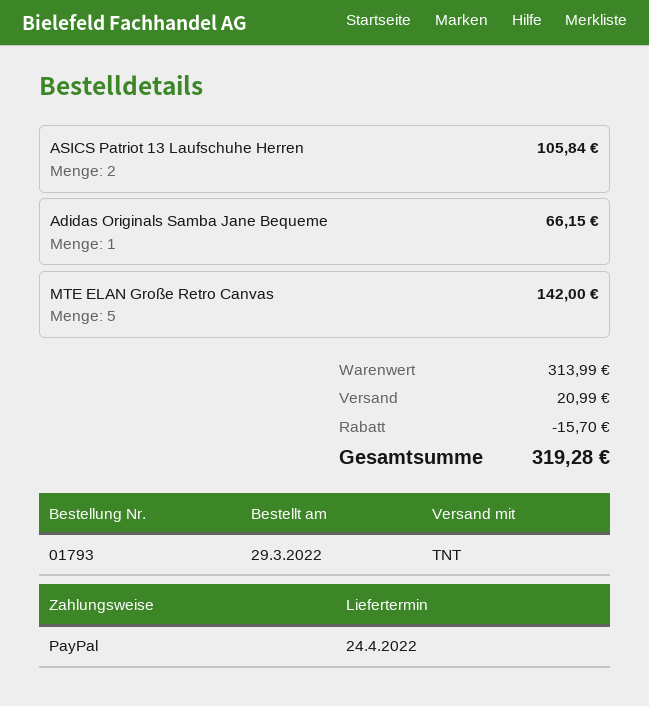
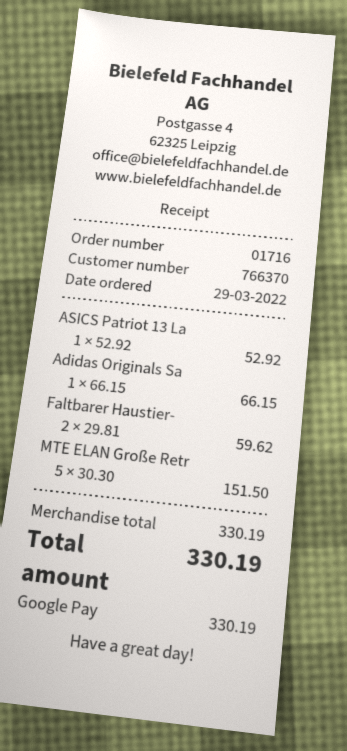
order number: 01793 -> 01716
payment method: PayPal -> Google Pay
ASICS Patriot 13 Laufschuhe Herren: 2 for 105.84 -> 1 for 52.92
MTE ELAN Große Retro Canvas: 5 for 142.00 -> 5 for 151.50
Faltbarer Haustier-: none -> 2 for 59.62
subtotal: 313.99 -> 330.19
discount: 15.70 -> none
shipping: 20.99 -> none
total: 319.28 -> 330.19

